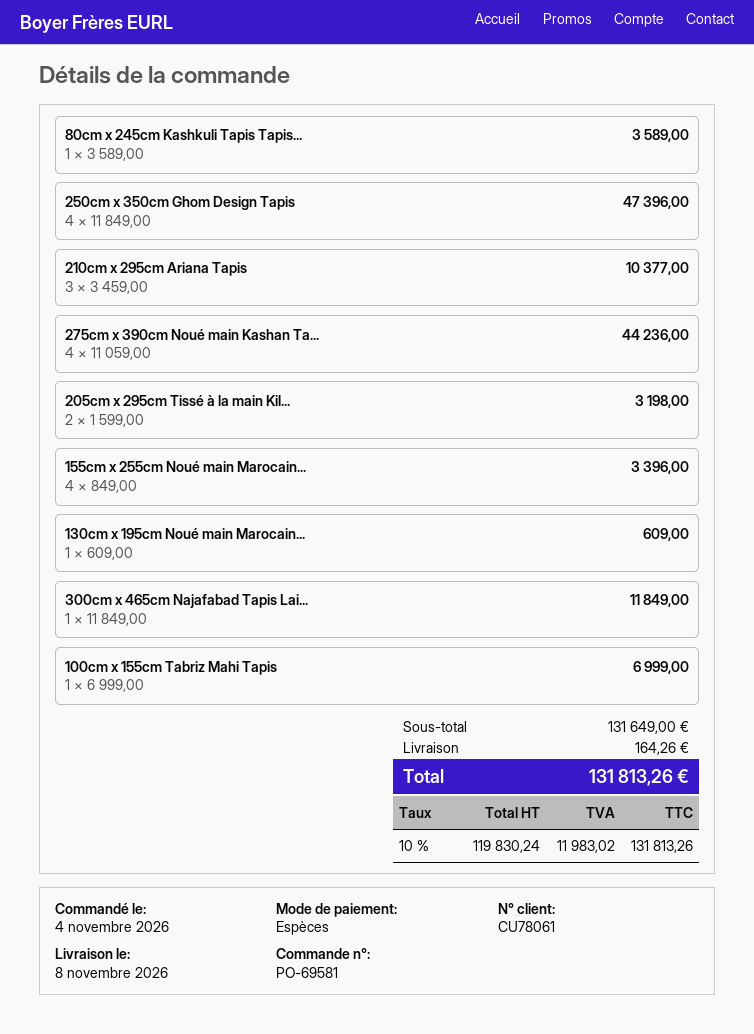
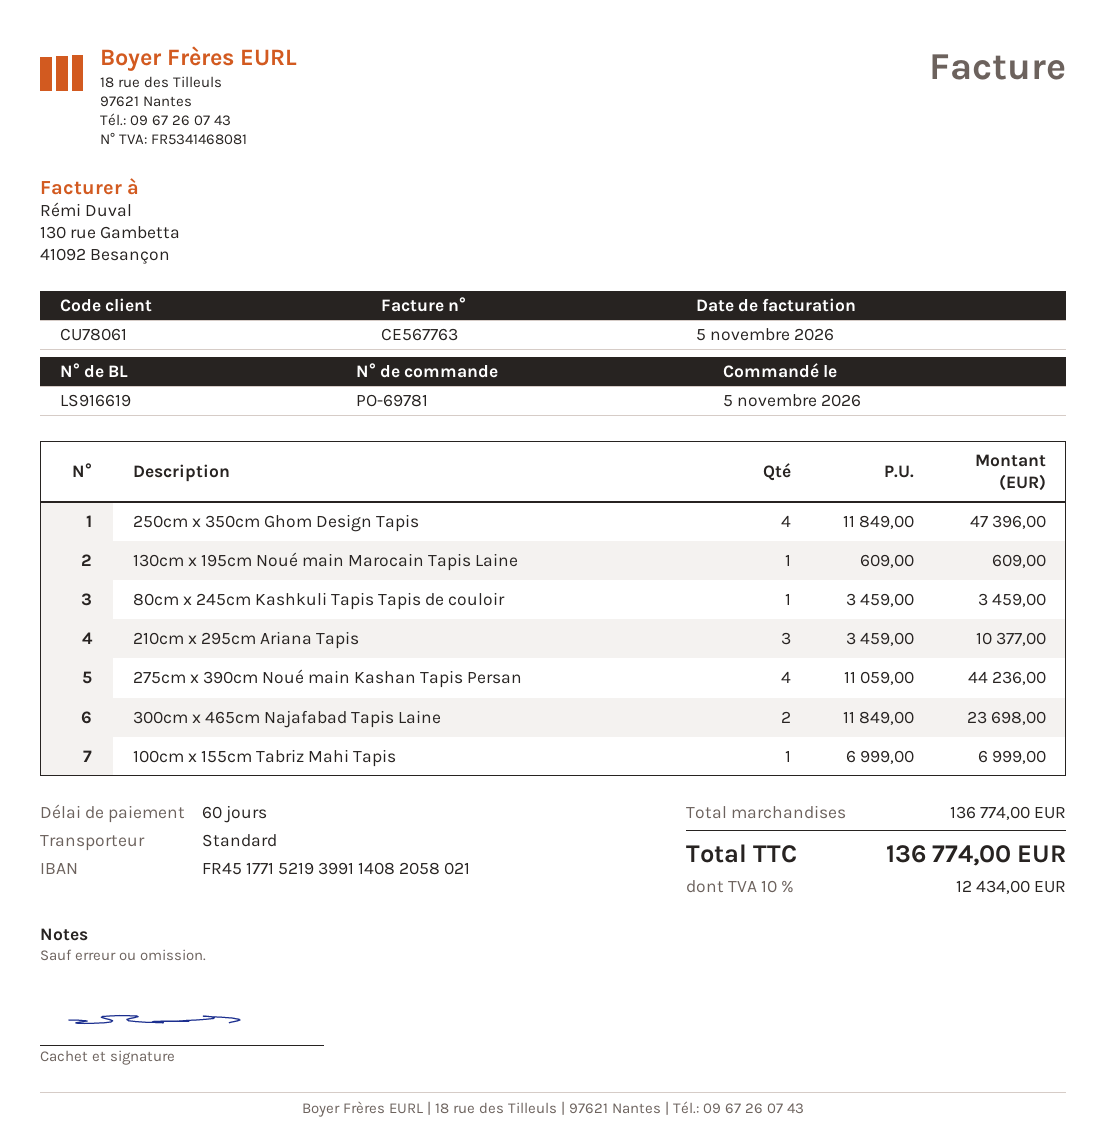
order number: PO-69581 -> PO-69781
order date: 2026-11-04 -> 2026-11-05
80cm x 245cm Kashkuli Tapis Tapis...: 1 x 3589.00 = 3589.00 -> 1 x 3459.00 = 3459.00
205cm x 295cm Tissé à la main Kil...: 2 x 1599.00 = 3198.00 -> none
155cm x 255cm Noué main Marocain...: 4 x 849.00 = 3396.00 -> none
300cm x 465cm Najafabad Tapis Lai...: 1 x 11849.00 = 11849.00 -> 2 x 11849.00 = 23698.00
subtotal: 131649.00 -> 136774.00
shipping: 164.26 -> none
tax: 10% = 11983.02 -> 10% = 12434.00
total: 131813.26 -> 136774.00

